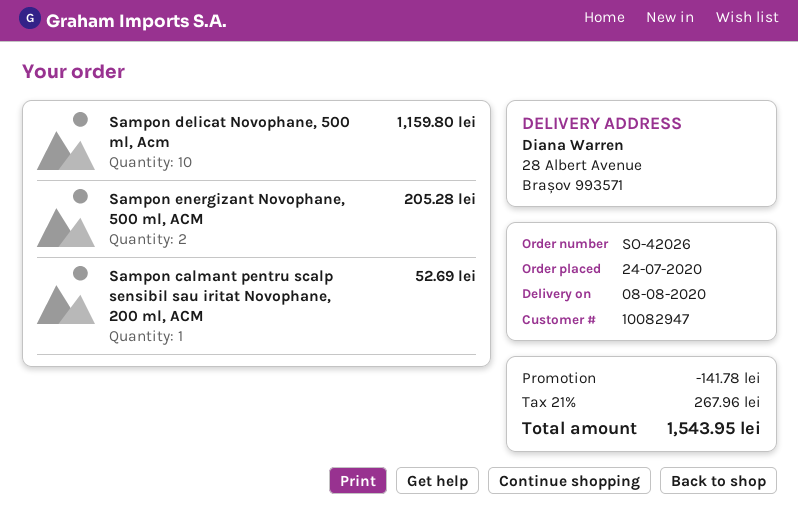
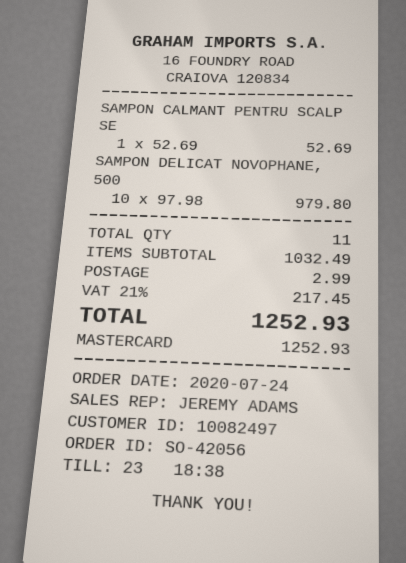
order number: SO-42026 -> SO-42056
customer number: 10082947 -> 10082497
Sampon delicat Novophane, 500 ml, Acm: 10 for 1159.80 -> 10 for 979.80
Sampon energizant Novophane, 500 ml, ACM: 2 for 205.28 -> none
discount: 141.78 -> none
shipping: none -> 2.99
tax: 21% = 267.96 -> 21% = 217.45
total: 1543.95 -> 1252.93

